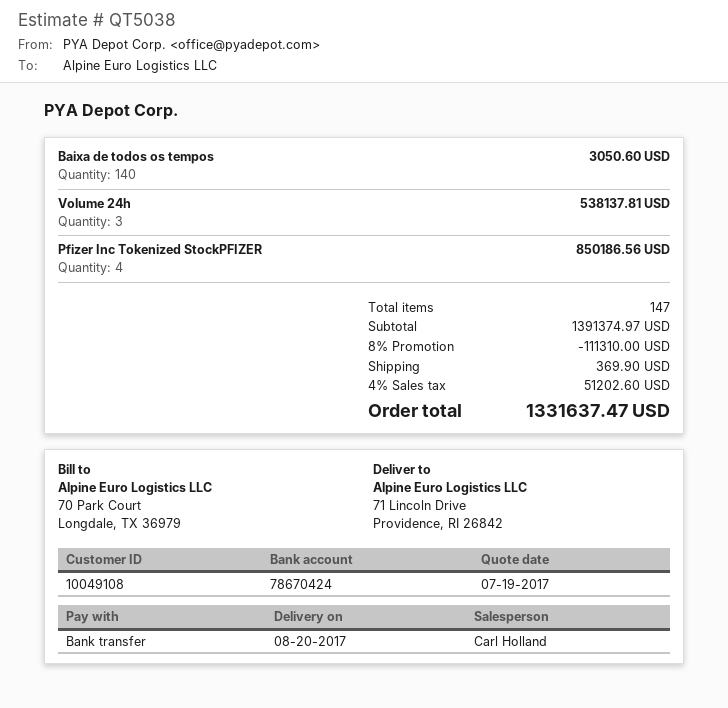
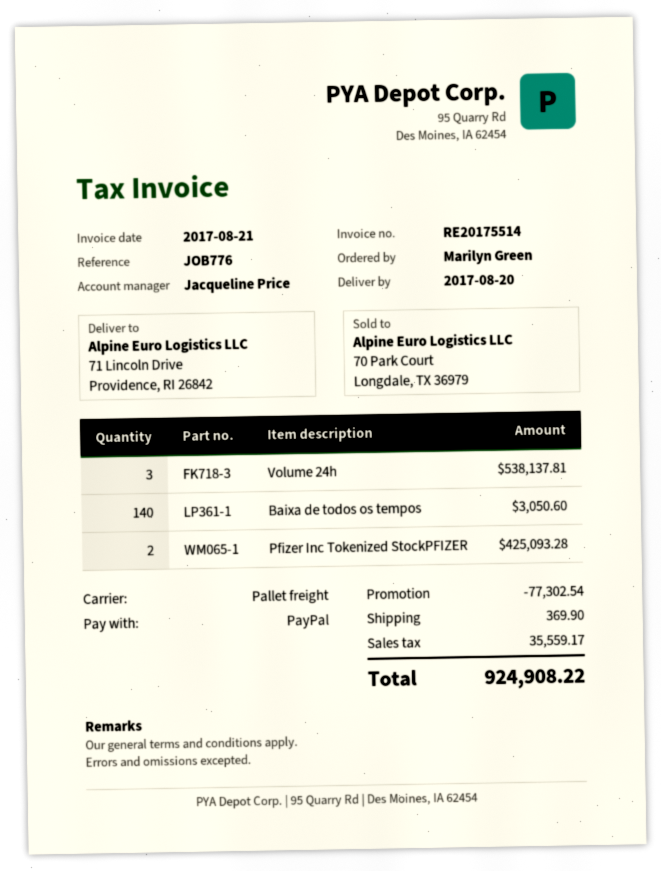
sales rep: Carl Holland -> Jacqueline Price
payment method: bank transfer -> PayPal
Pfizer Inc Tokenized StockPFIZER: 4 for 850186.56 -> 2 for 425093.28
discount: 111310.00 -> 77302.54
tax: 51202.60 -> 35559.17
total: 1331637.47 -> 924908.22

